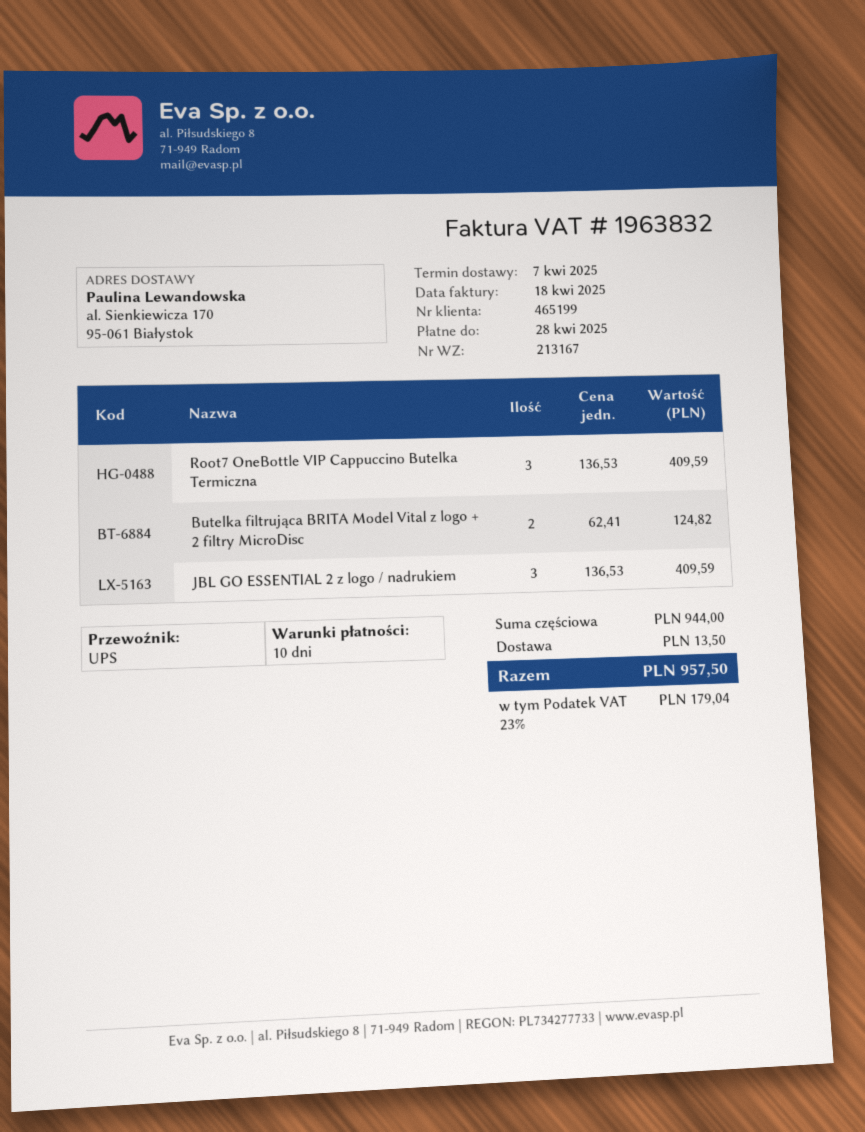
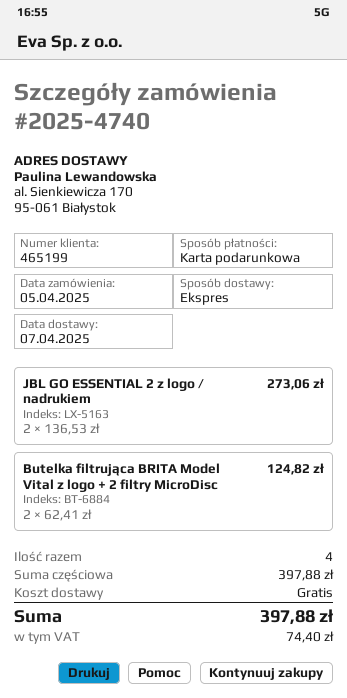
shipping method: UPS -> express
Root7 OneBottle VIP Cappuccino Butelka Termiczna: 3 x 136.53 = 409.59 -> none
JBL GO ESSENTIAL 2 z logo / nadrukiem: 3 x 136.53 = 409.59 -> 2 x 136.53 = 273.06
subtotal: 944.00 -> 397.88
shipping: 13.50 -> 0.00
tax: 179.04 -> 74.40
total: 957.50 -> 397.88

